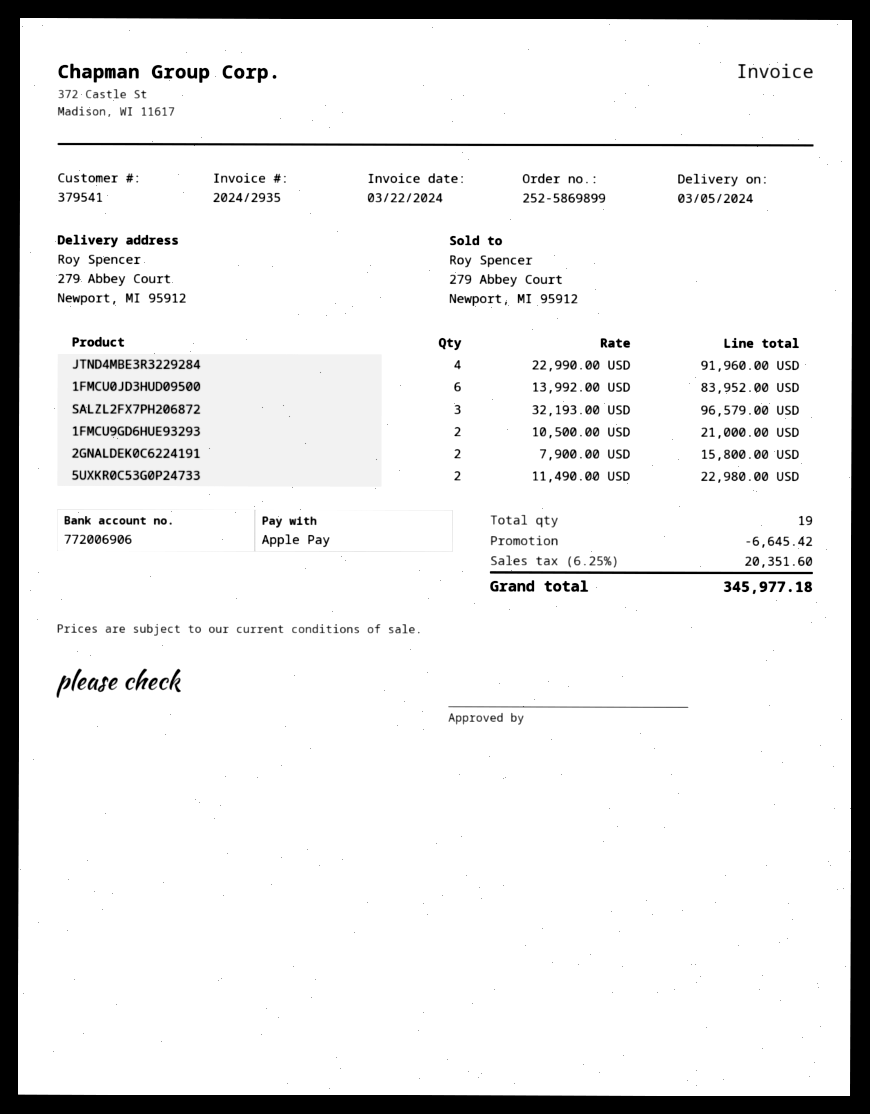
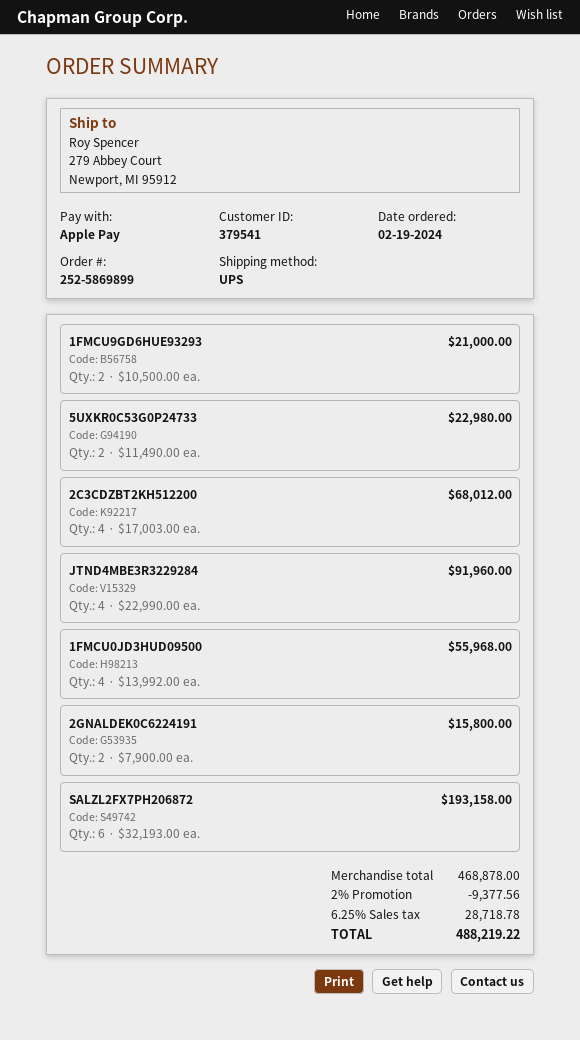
1FMCU0JD3HUD09500: 6 x 13992.00 = 83952.00 -> 4 x 13992.00 = 55968.00
SALZL2FX7PH206872: 3 x 32193.00 = 96579.00 -> 6 x 32193.00 = 193158.00
2C3CDZBT2KH512200: none -> 4 x 17003.00 = 68012.00
discount: 6645.42 -> 9377.56
tax: 6.25% = 20351.60 -> 6.25% = 28718.78
total: 345977.18 -> 488219.22

